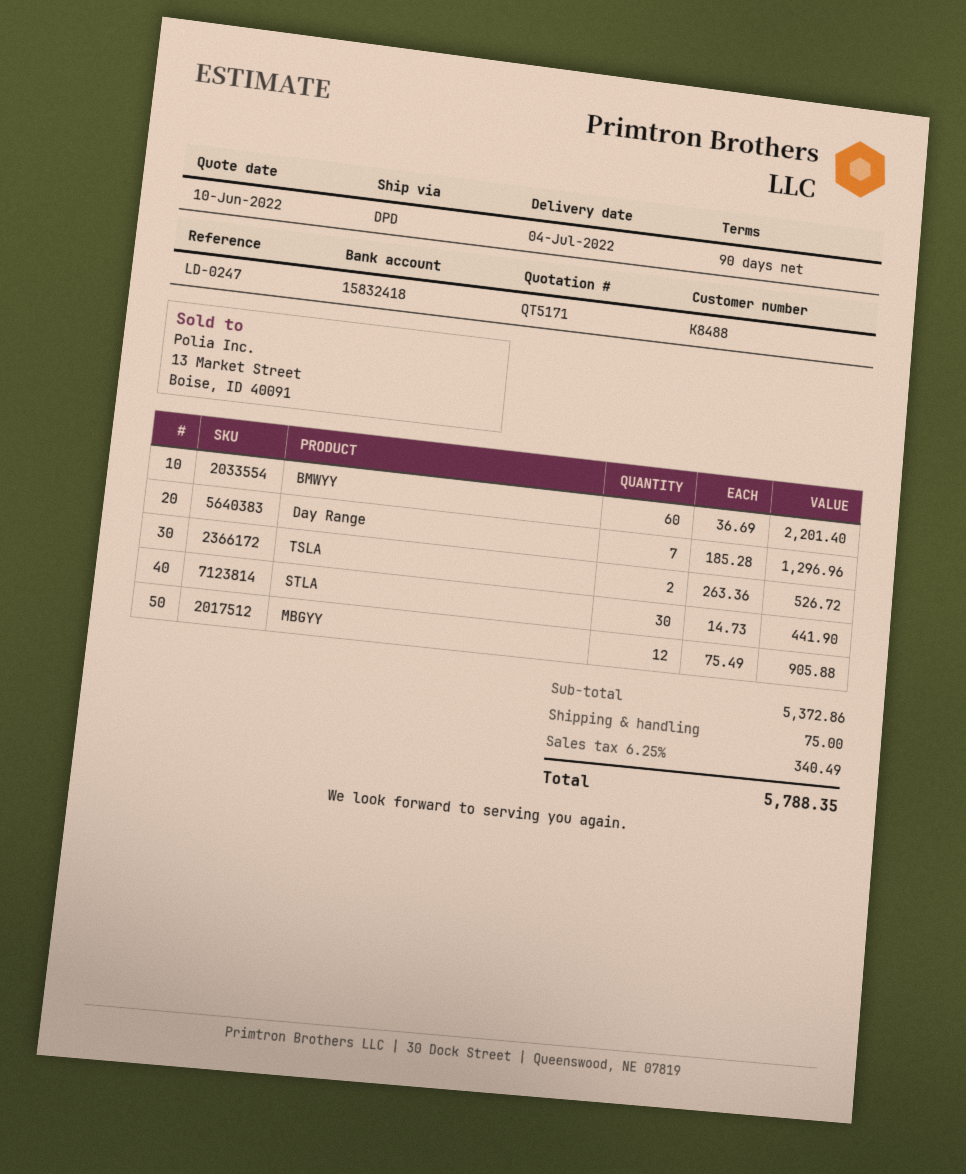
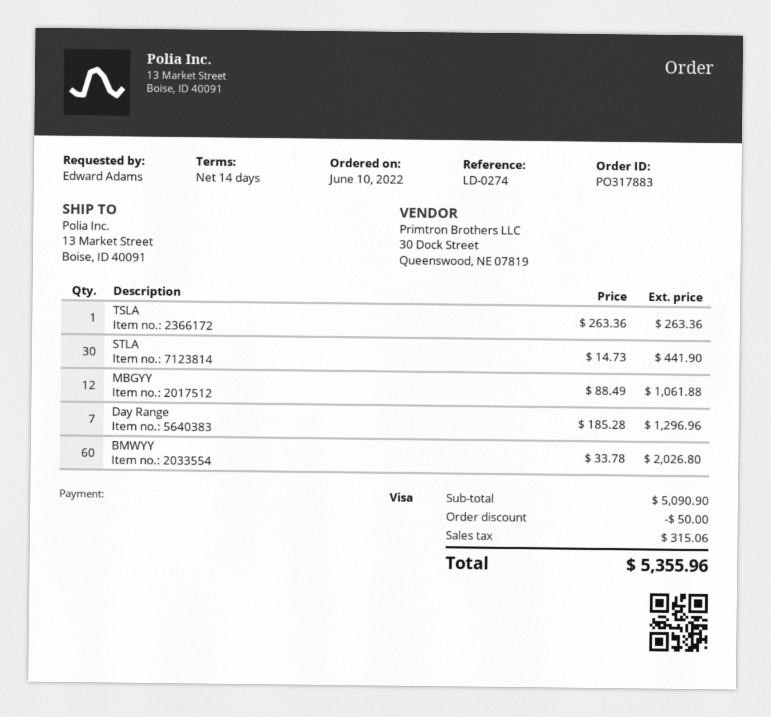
payment terms: 90 days -> 14 days
reference: LD-0247 -> LD-0274
BMWYY: 60 x 36.69 = 2201.40 -> 60 x 33.78 = 2026.80
TSLA: 2 x 263.36 = 526.72 -> 1 x 263.36 = 263.36
MBGYY: 12 x 75.49 = 905.88 -> 12 x 88.49 = 1061.88
subtotal: 5372.86 -> 5090.90
discount: none -> 50.00
shipping: 75.00 -> none
tax: 340.49 -> 315.06
total: 5788.35 -> 5355.96

